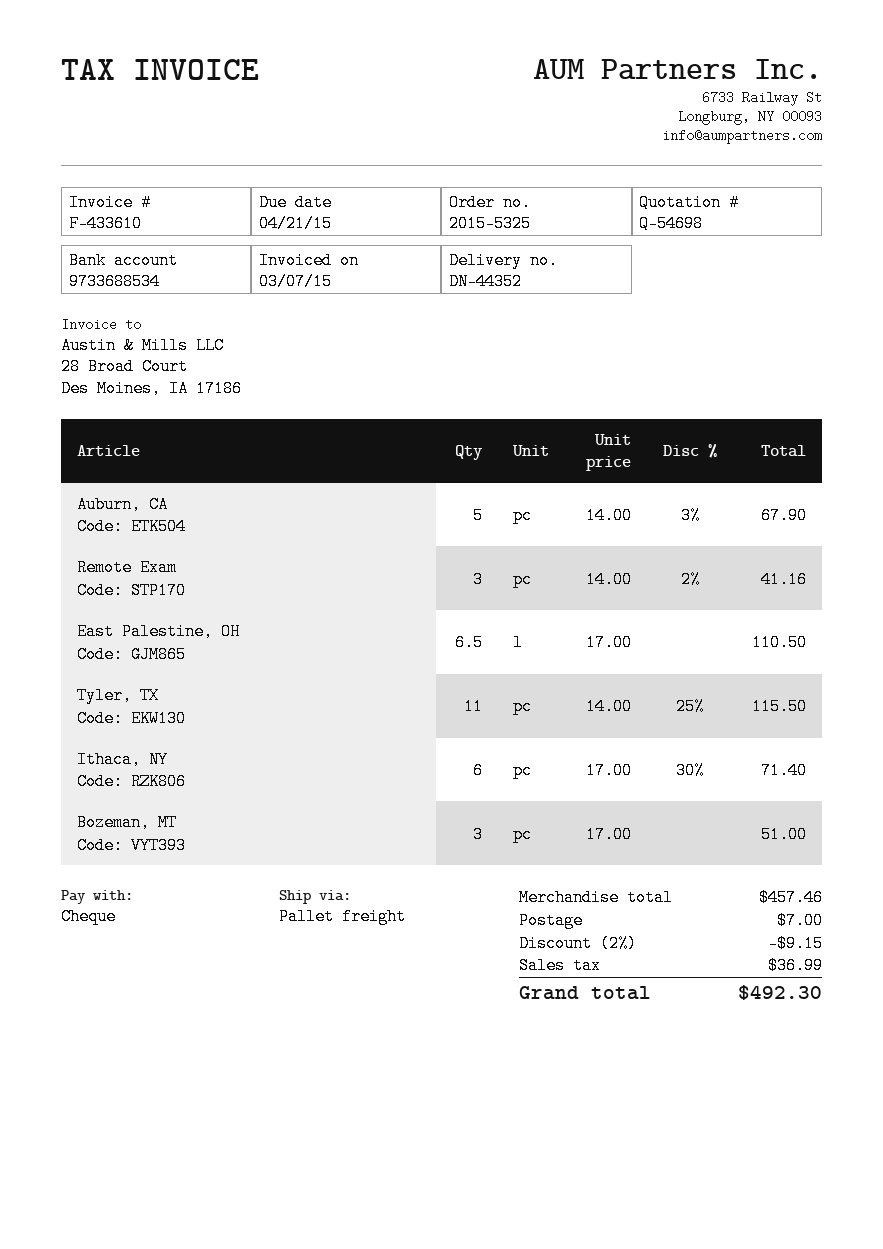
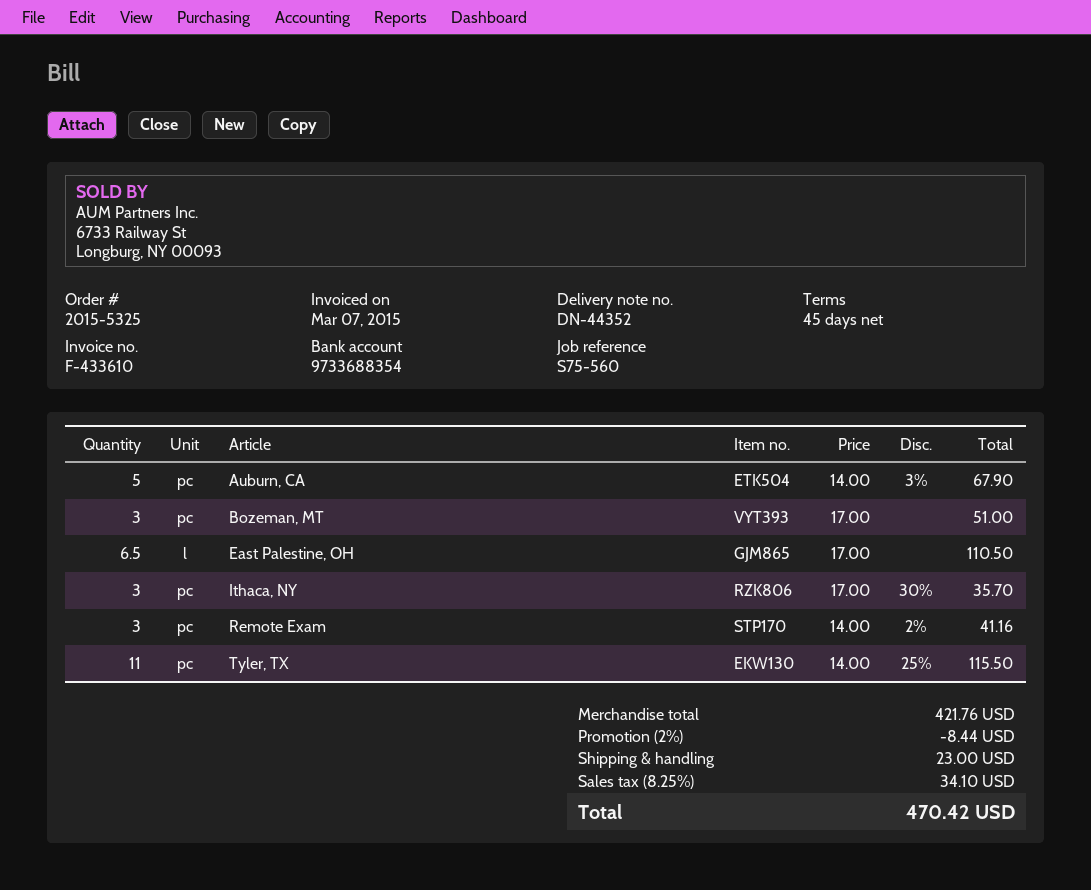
bank account: 9733688534 -> 9733688354
Ithaca, NY: 6 x 17.00 - 30% = 71.40 -> 3 x 17.00 - 30% = 35.70
subtotal: 457.46 -> 421.76
discount: 2% = 9.15 -> 2% = 8.44
shipping: 7.00 -> 23.00
tax: 36.99 -> 34.10
total: 492.30 -> 470.42

